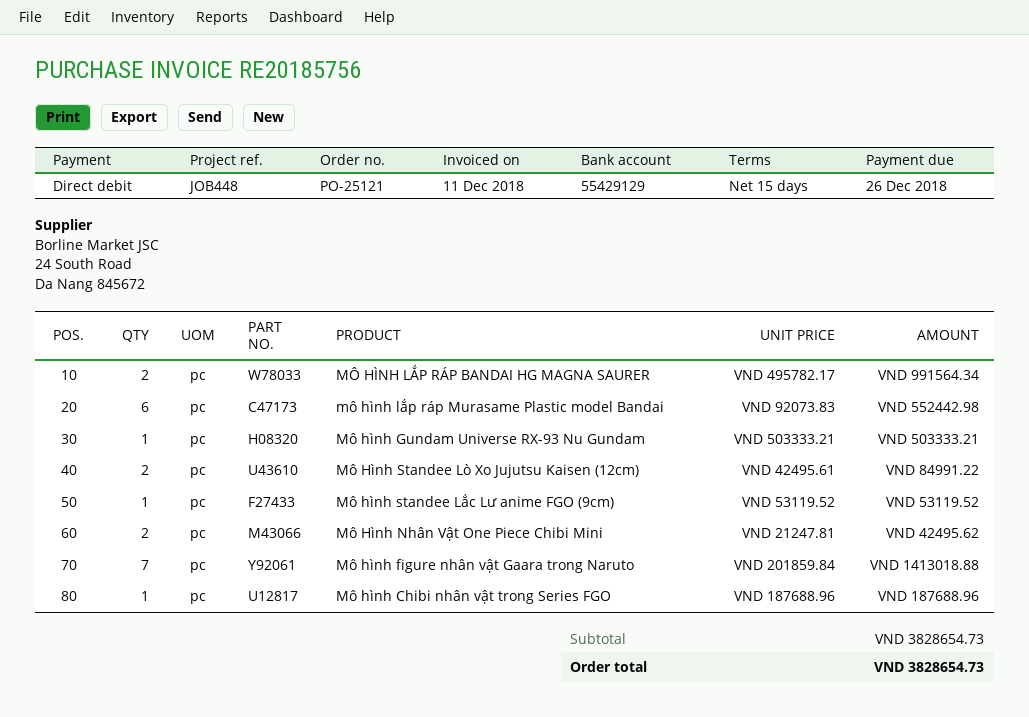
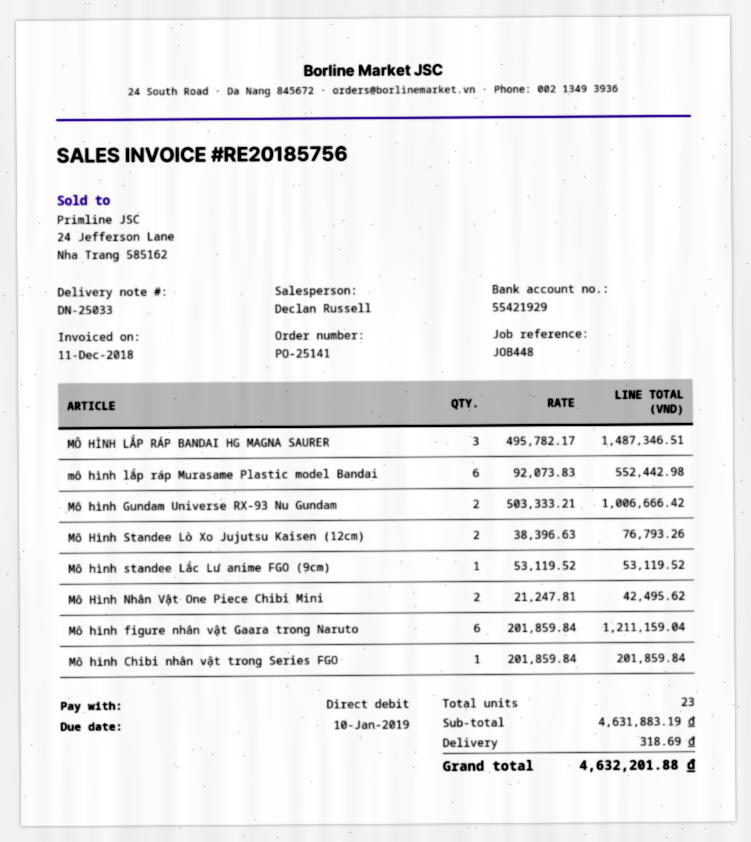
order number: PO-25121 -> PO-25141
due date: 2018-12-26 -> 2019-01-10
bank account: 55429129 -> 55421929
MÔ HÌNH LẮP RÁP BANDAI HG MAGNA SAURER: 2 x 495782.17 = 991564.34 -> 3 x 495782.17 = 1487346.51
Mô hình Gundam Universe RX-93 Nu Gundam: 1 x 503333.21 = 503333.21 -> 2 x 503333.21 = 1006666.42
Mô Hình Standee Lò Xo Jujutsu Kaisen (12cm): 2 x 42495.61 = 84991.22 -> 2 x 38396.63 = 76793.26
Mô hình figure nhân vật Gaara trong Naruto: 7 x 201859.84 = 1413018.88 -> 6 x 201859.84 = 1211159.04
Mô hình Chibi nhân vật trong Series FGO: 1 x 187688.96 = 187688.96 -> 1 x 201859.84 = 201859.84
subtotal: 3828654.73 -> 4631883.19
shipping: none -> 318.69
total: 3828654.73 -> 4632201.88

